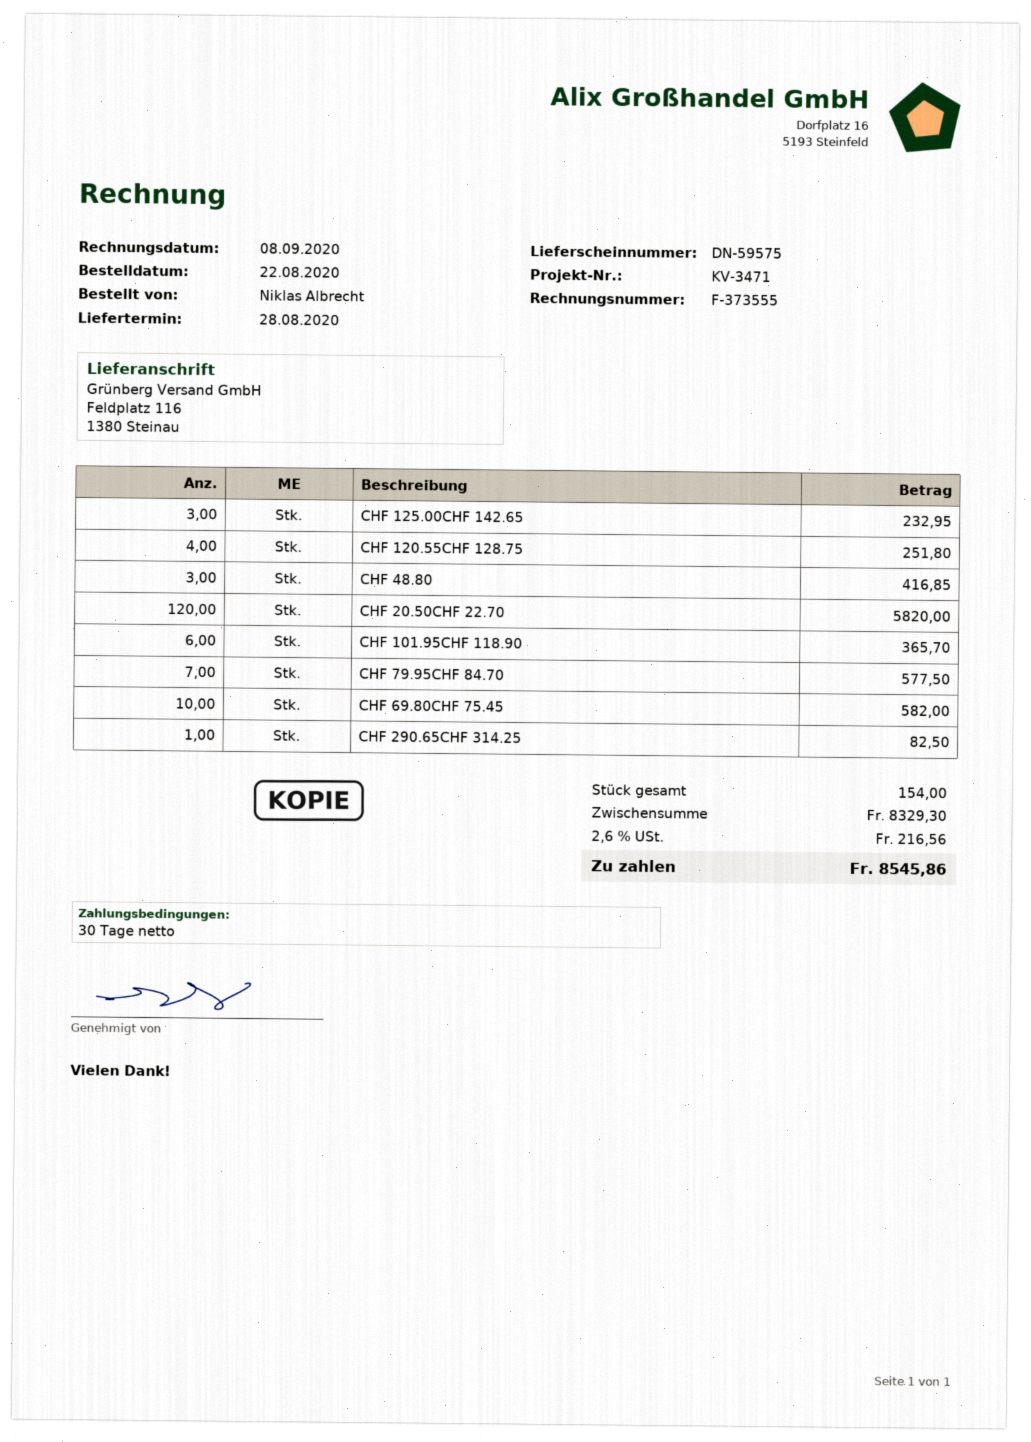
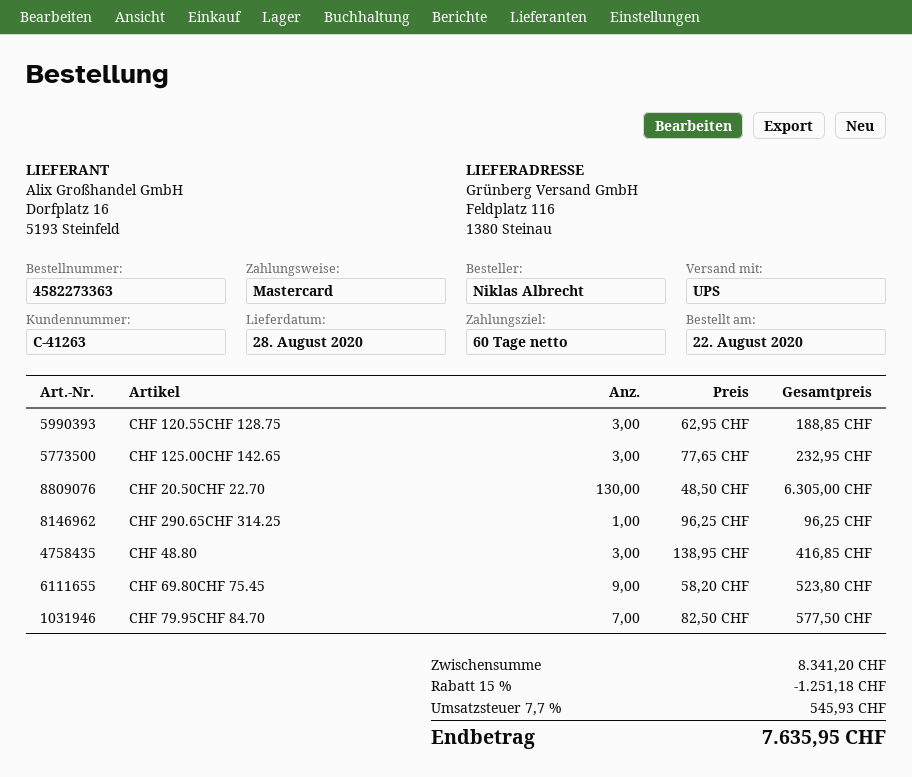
payment terms: 30 days -> 60 days
CHF 120.55CHF 128.75: 4 for 251.80 -> 3 for 188.85
CHF 20.50CHF 22.70: 120 for 5820.00 -> 130 for 6305.00
CHF 101.95CHF 118.90: 6 for 365.70 -> none
CHF 69.80CHF 75.45: 10 for 582.00 -> 9 for 523.80
CHF 290.65CHF 314.25: 1 for 82.50 -> 1 for 96.25
subtotal: 8329.30 -> 8341.20
discount: none -> 15% = 1251.18
tax: 2.6% = 216.56 -> 7.7% = 545.93
total: 8545.86 -> 7635.95

